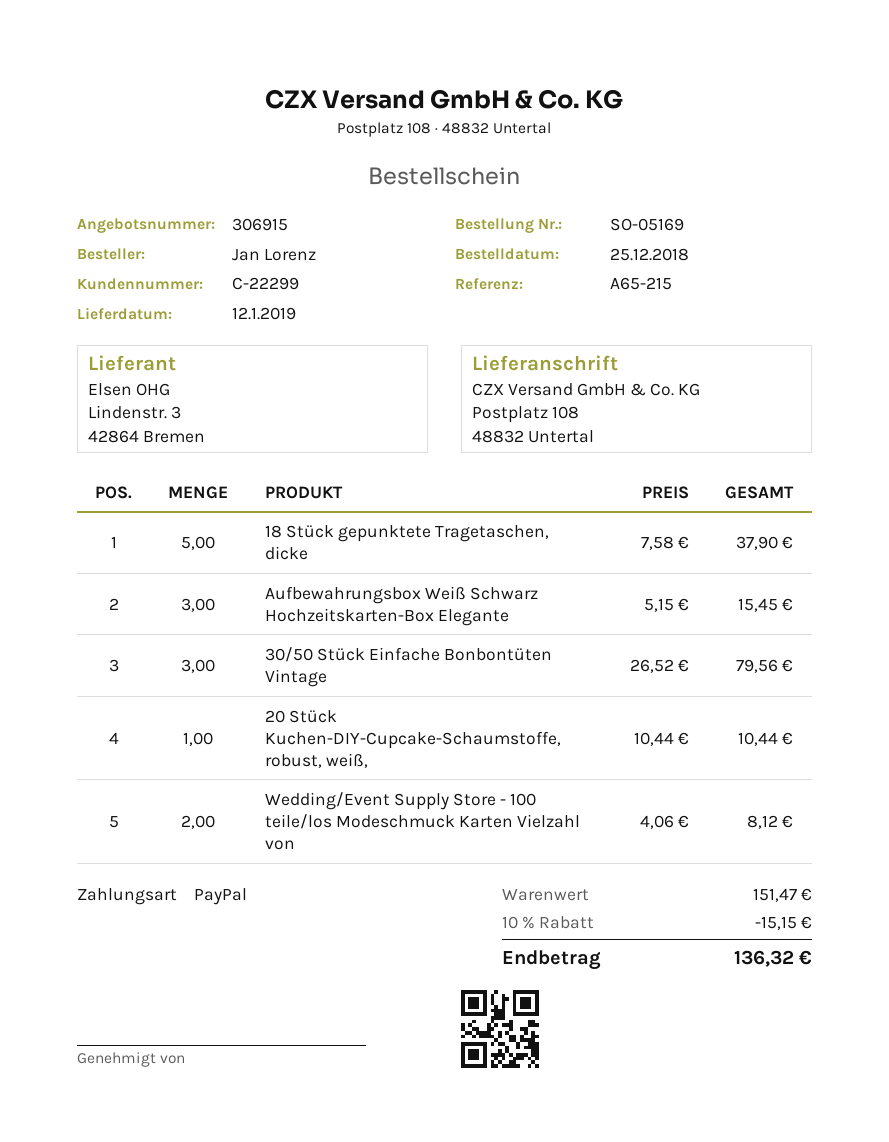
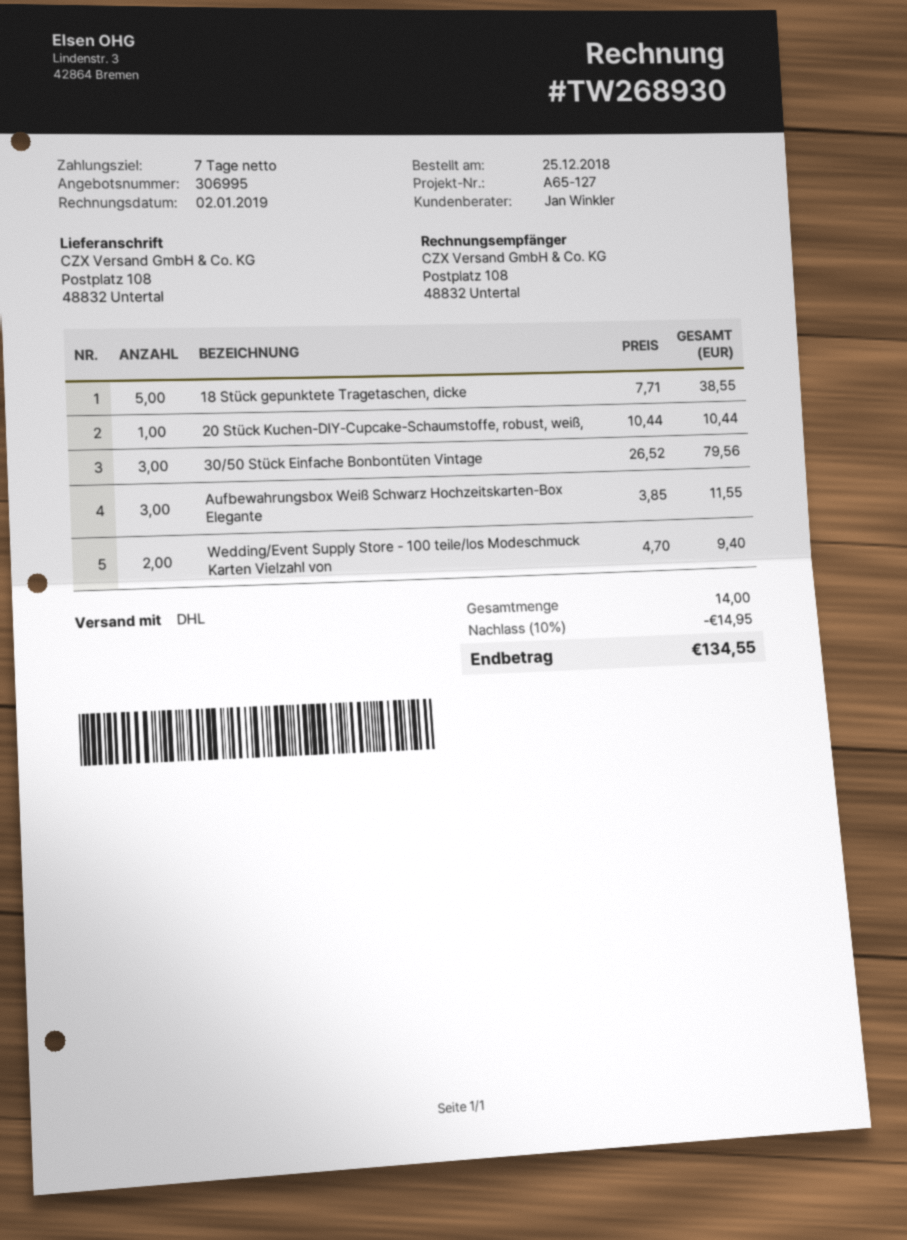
quote number: 306915 -> 306995
reference: A65-215 -> A65-127
18 Stück gepunktete Tragetaschen, dicke: 5 x 7.58 = 37.90 -> 5 x 7.71 = 38.55
Aufbewahrungsbox Weiß Schwarz Hochzeitskarten-Box Elegante: 3 x 5.15 = 15.45 -> 3 x 3.85 = 11.55
Wedding/Event Supply Store - 100 teile/los Modeschmuck Karten Vielzahl von: 2 x 4.06 = 8.12 -> 2 x 4.70 = 9.40
discount: 10% = 15.15 -> 10% = 14.95
total: 136.32 -> 134.55

